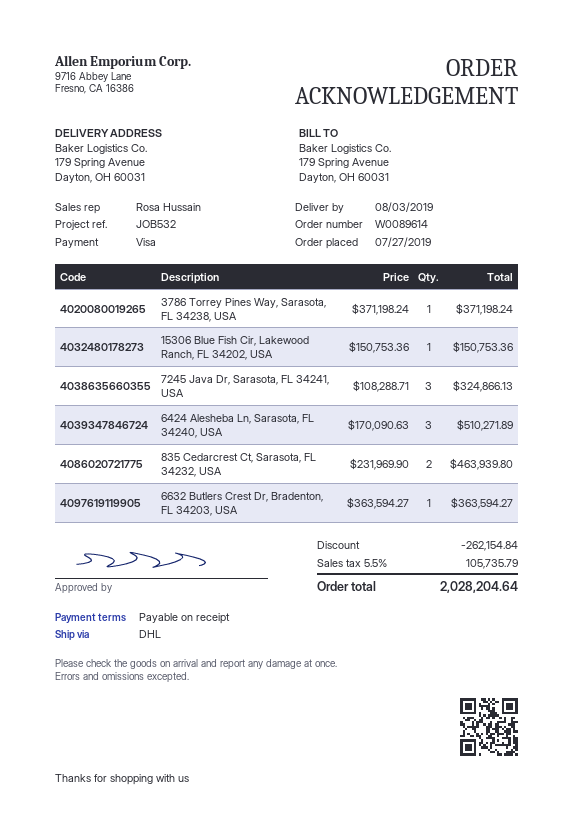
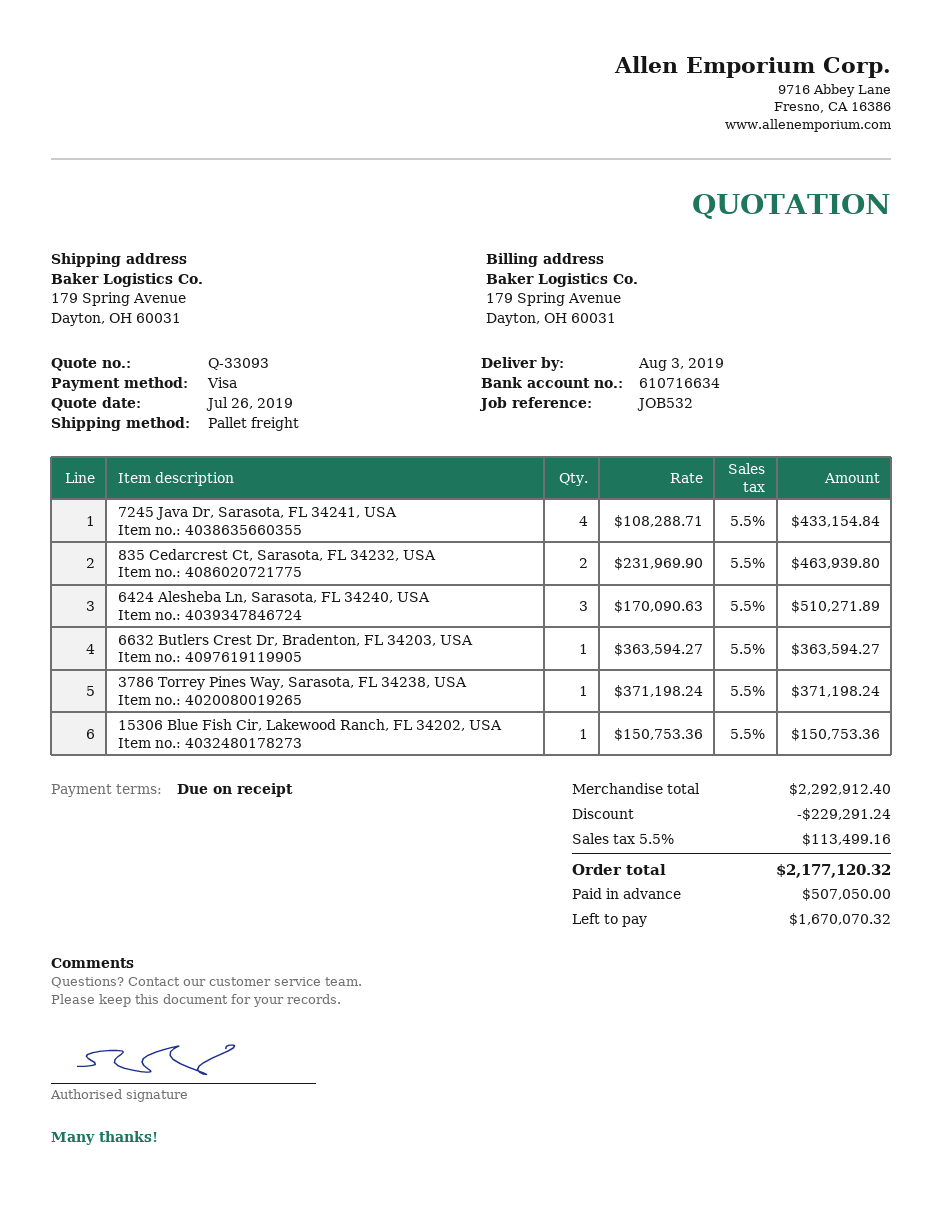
shipping method: DHL -> pallet freight
7245 Java Dr, Sarasota, FL 34241, USA: 3 x 108288.71 = 324866.13 -> 4 x 108288.71 = 433154.84
discount: 262154.84 -> 229291.24
tax: 5.5% = 105735.79 -> 5.5% = 113499.16
total: 2028204.64 -> 2177120.32

